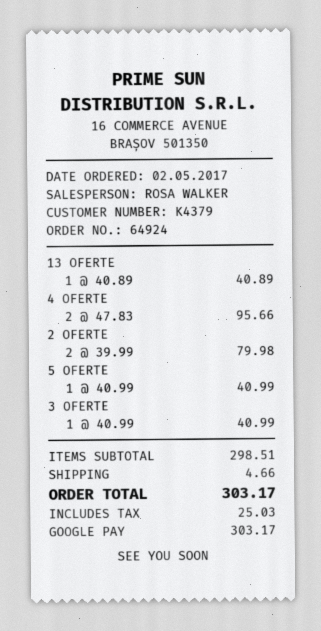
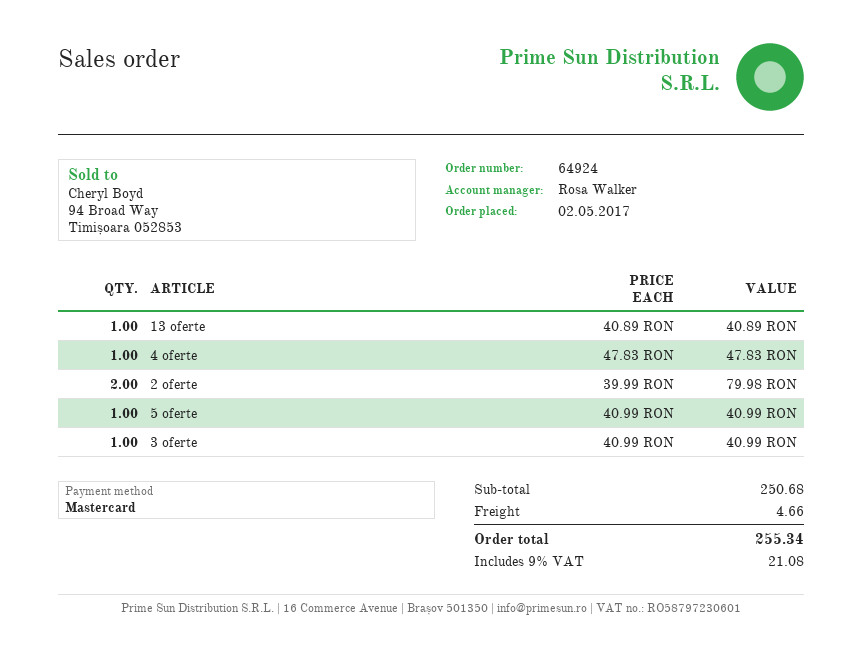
payment method: Google Pay -> Mastercard
4 OFERTE: 2 x 47.83 = 95.66 -> 1 x 47.83 = 47.83
subtotal: 298.51 -> 250.68
tax: 25.03 -> 21.08
total: 303.17 -> 255.34

